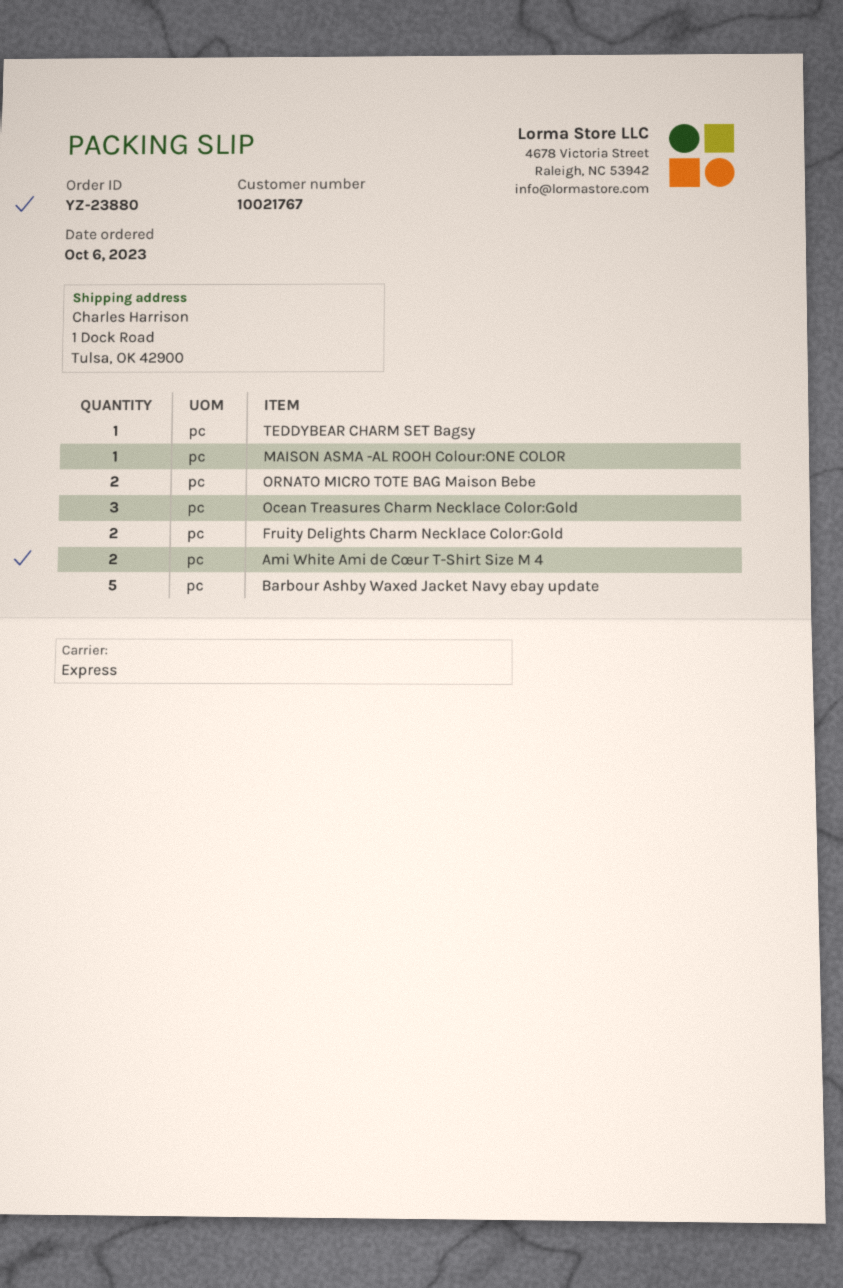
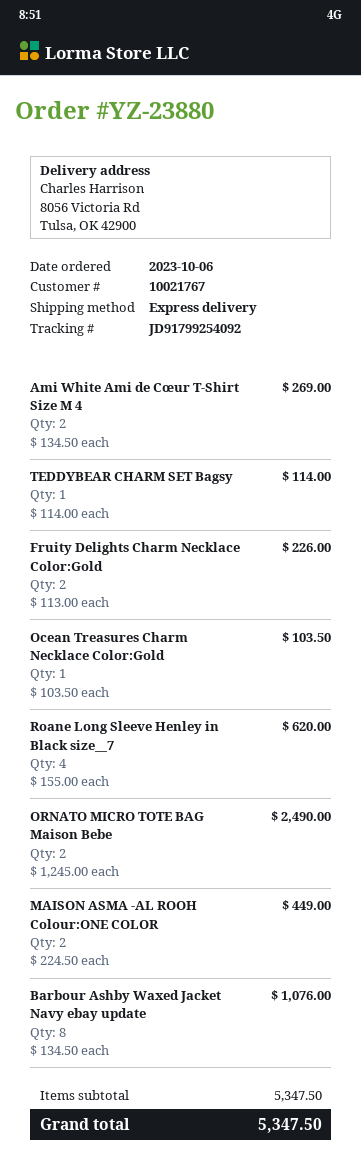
ship to: 1 Dock Road, Tulsa, OK 42900 -> 8056 Victoria Rd, Tulsa, OK 42900
MAISON ASMA -AL ROOH Colour:ONE COLOR: 1 -> 2
Ocean Treasures Charm Necklace Color:Gold: 3 -> 1
Barbour Ashby Waxed Jacket Navy ebay update: 5 -> 8
Roane Long Sleeve Henley in Black size__7: none -> 4

